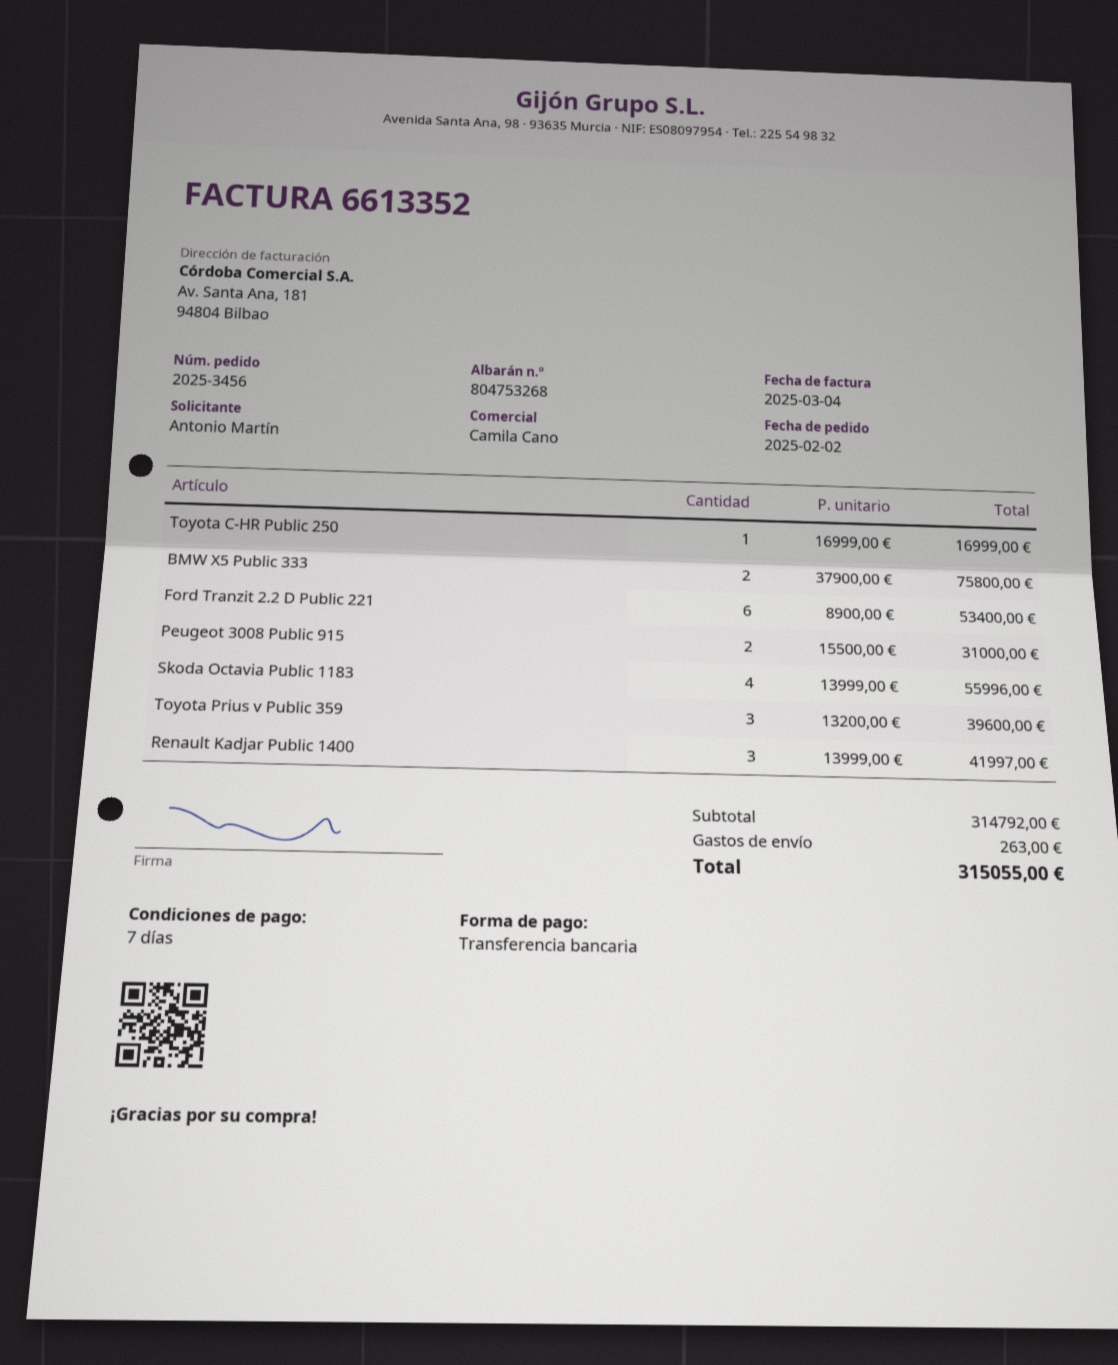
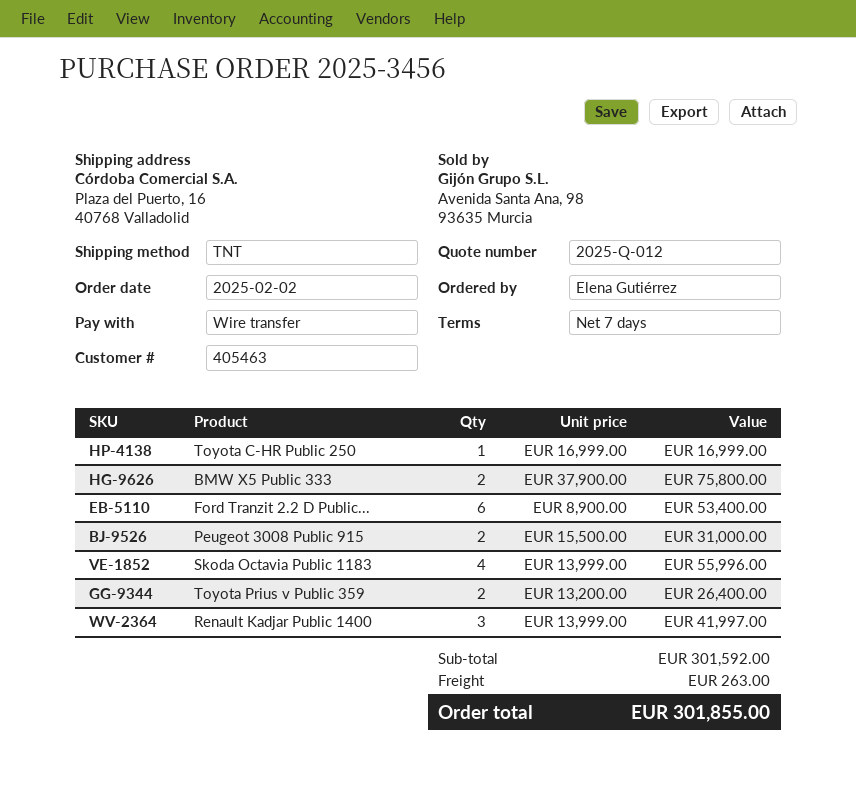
ordered by: Antonio Martín -> Elena Gutiérrez
Toyota Prius v Public 359: 3 x 13200.00 = 39600.00 -> 2 x 13200.00 = 26400.00
subtotal: 314792.00 -> 301592.00
total: 315055.00 -> 301855.00

